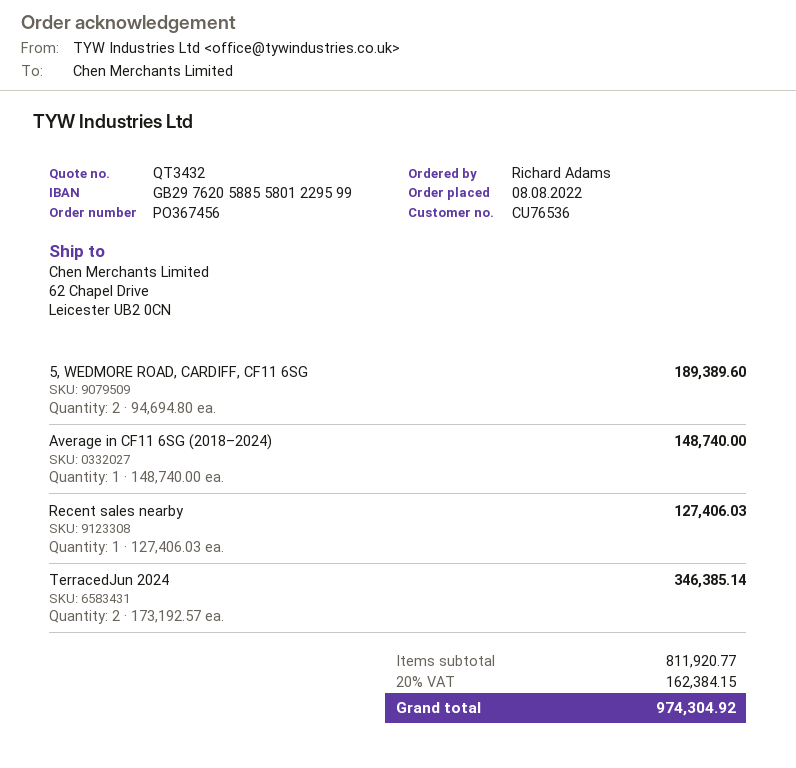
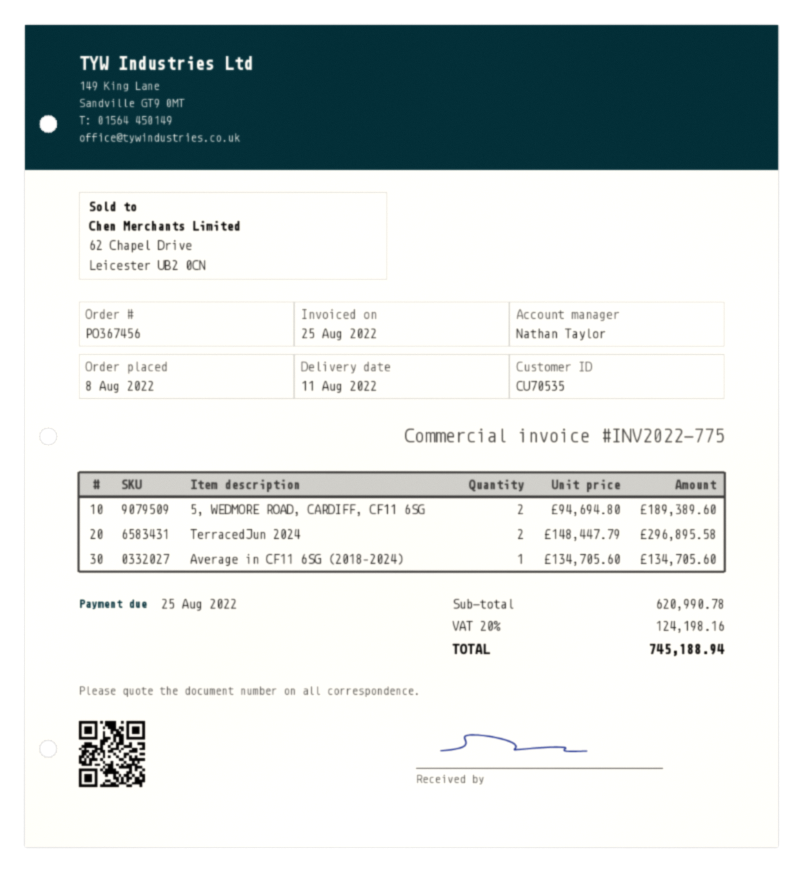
customer number: CU76536 -> CU70535
Average in CF11 6SG (2018–2024): 1 x 148740.00 = 148740.00 -> 1 x 134705.60 = 134705.60
Recent sales nearby: 1 x 127406.03 = 127406.03 -> none
TerracedJun 2024: 2 x 173192.57 = 346385.14 -> 2 x 148447.79 = 296895.58
subtotal: 811920.77 -> 620990.78
tax: 20% = 162384.15 -> 20% = 124198.16
total: 974304.92 -> 745188.94

